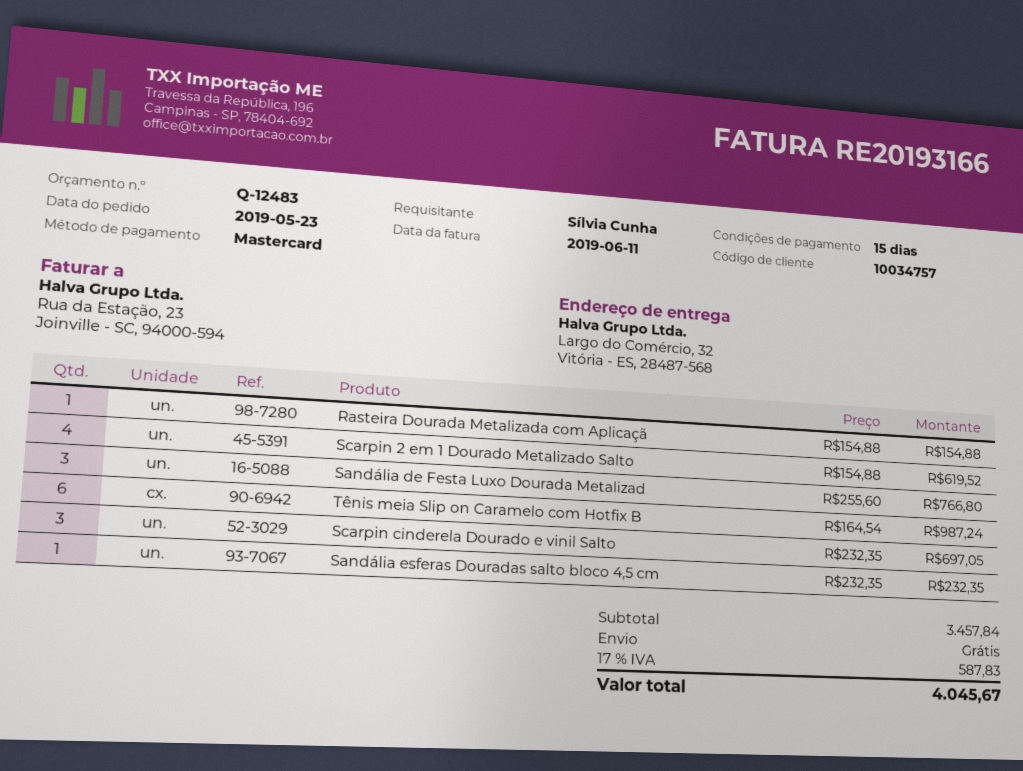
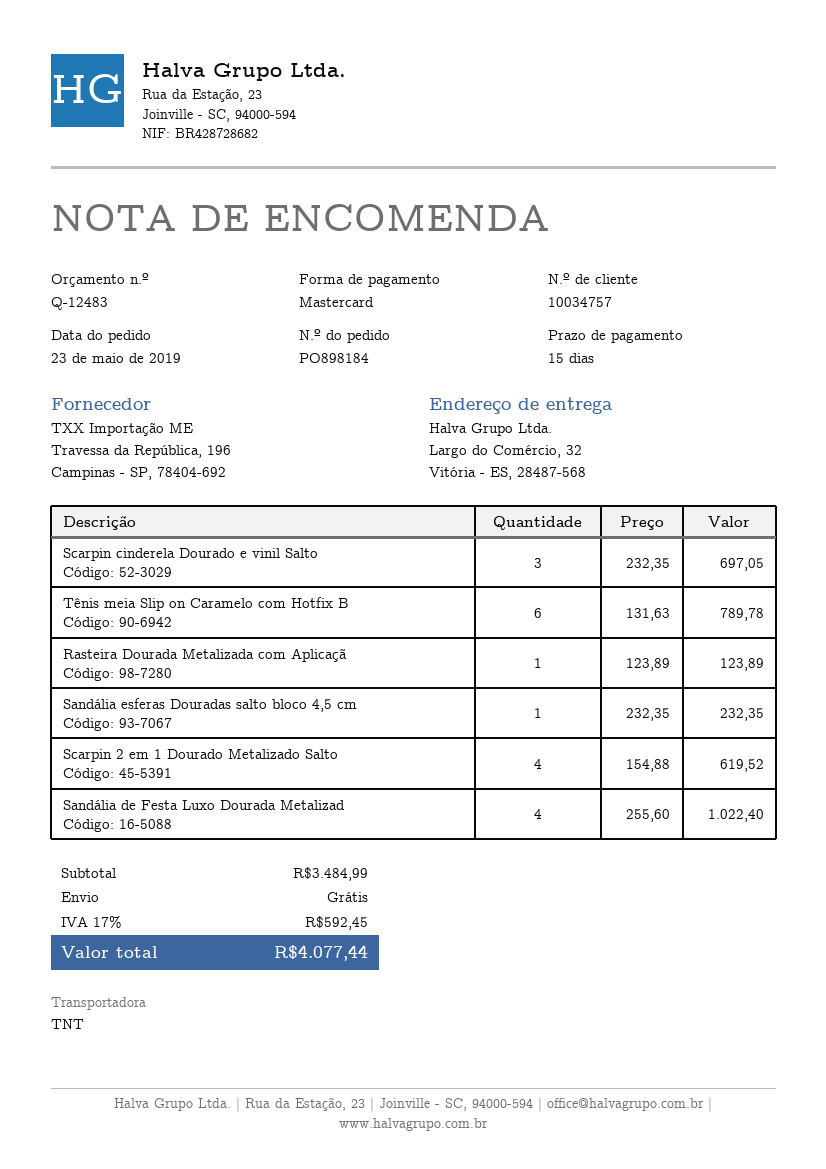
Rasteira Dourada Metalizada com Aplicaçã: 1 x 154.88 = 154.88 -> 1 x 123.89 = 123.89
Sandália de Festa Luxo Dourada Metalizad: 3 x 255.60 = 766.80 -> 4 x 255.60 = 1022.40
Tênis meia Slip on Caramelo com Hotfix B: 6 x 164.54 = 987.24 -> 6 x 131.63 = 789.78
subtotal: 3457.84 -> 3484.99
tax: 17% = 587.83 -> 17% = 592.45
total: 4045.67 -> 4077.44

